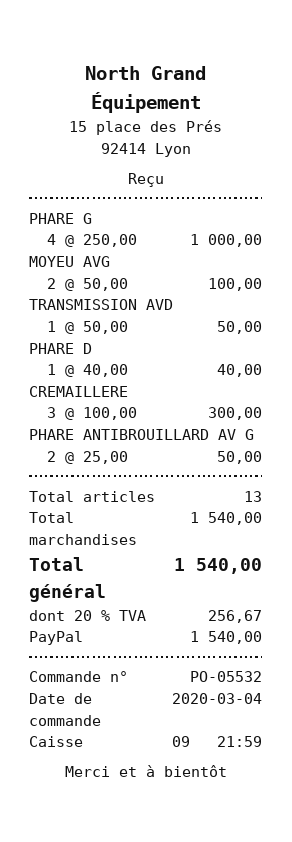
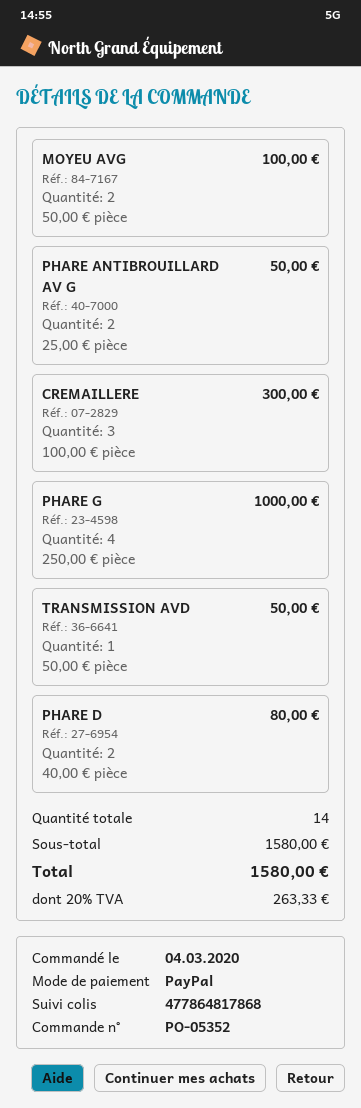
order number: PO-05532 -> PO-05352
PHARE D: 1 x 40.00 = 40.00 -> 2 x 40.00 = 80.00
total quantity: 13 -> 14
subtotal: 1540.00 -> 1580.00
tax: 20% = 256.67 -> 20% = 263.33
total: 1540.00 -> 1580.00

